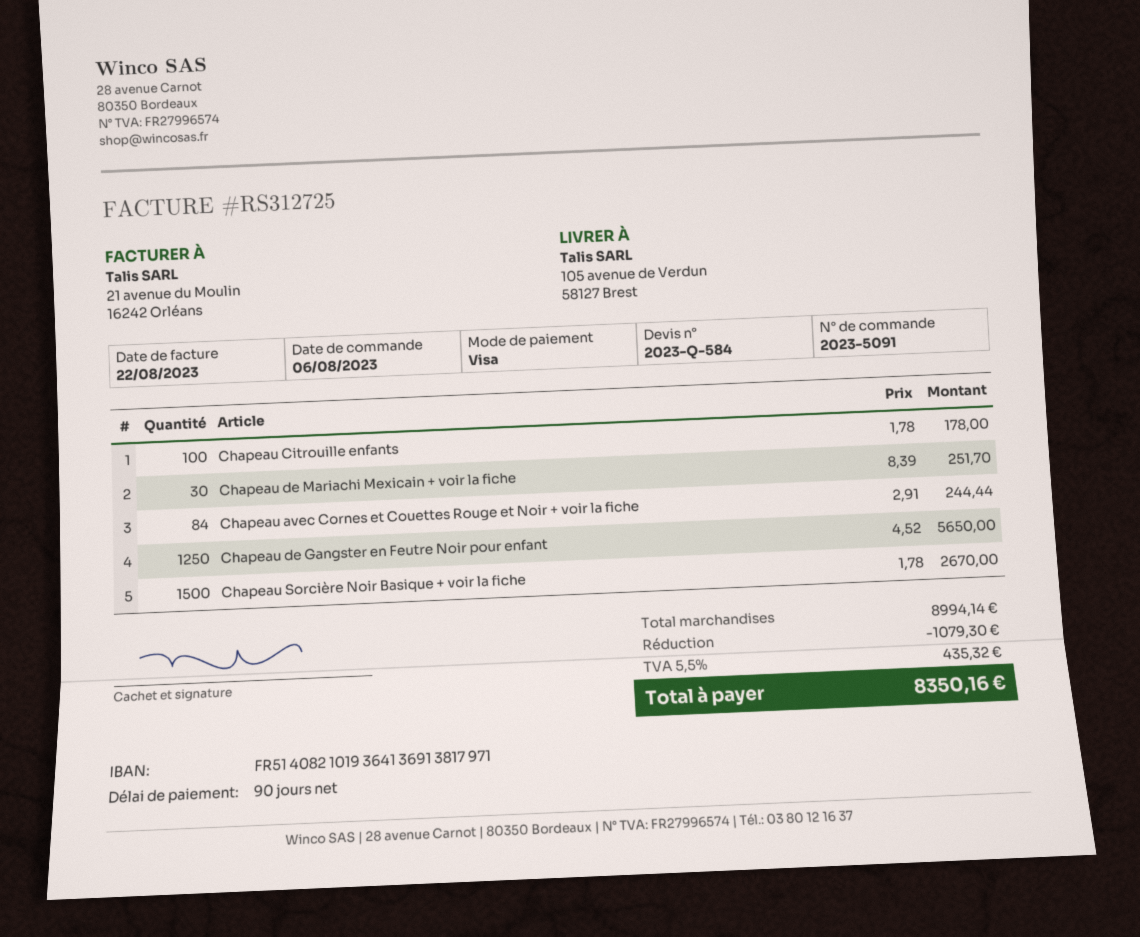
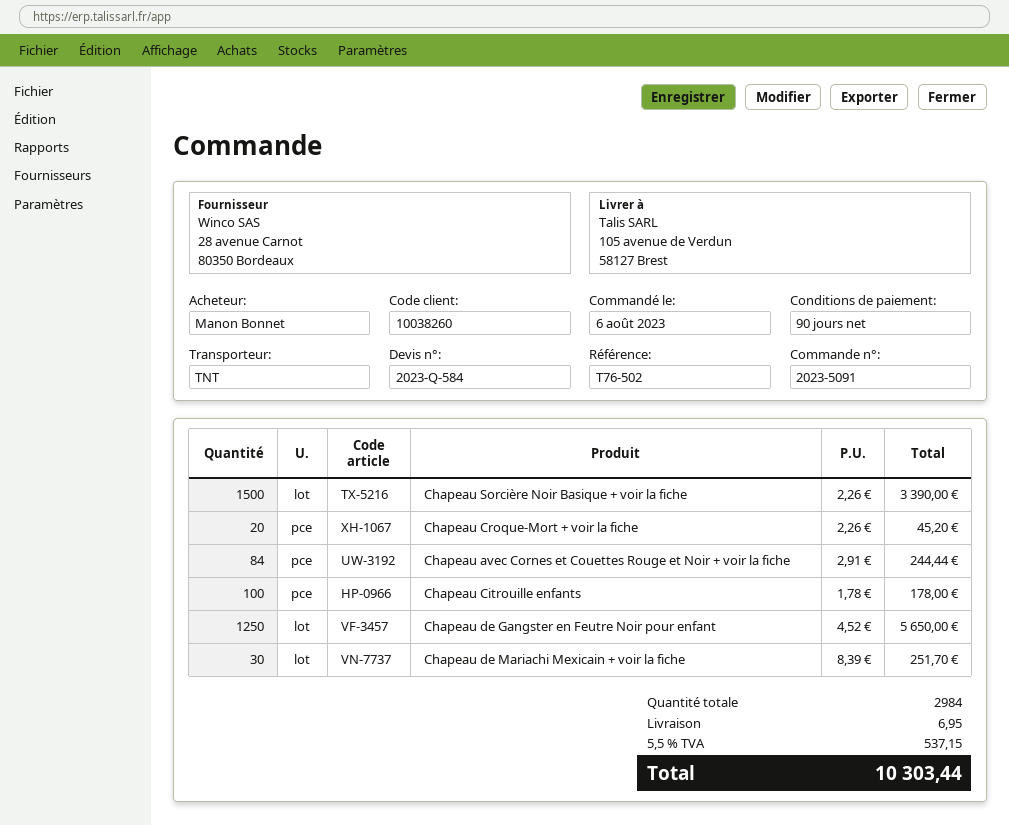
Chapeau Sorcière Noir Basique + voir la fiche: 1500 x 1.78 = 2670.00 -> 1500 x 2.26 = 3390.00
Chapeau Croque-Mort + voir la fiche: none -> 20 x 2.26 = 45.20
discount: 1079.30 -> none
shipping: none -> 6.95
tax: 5.5% = 435.32 -> 5.5% = 537.15
total: 8350.16 -> 10303.44

